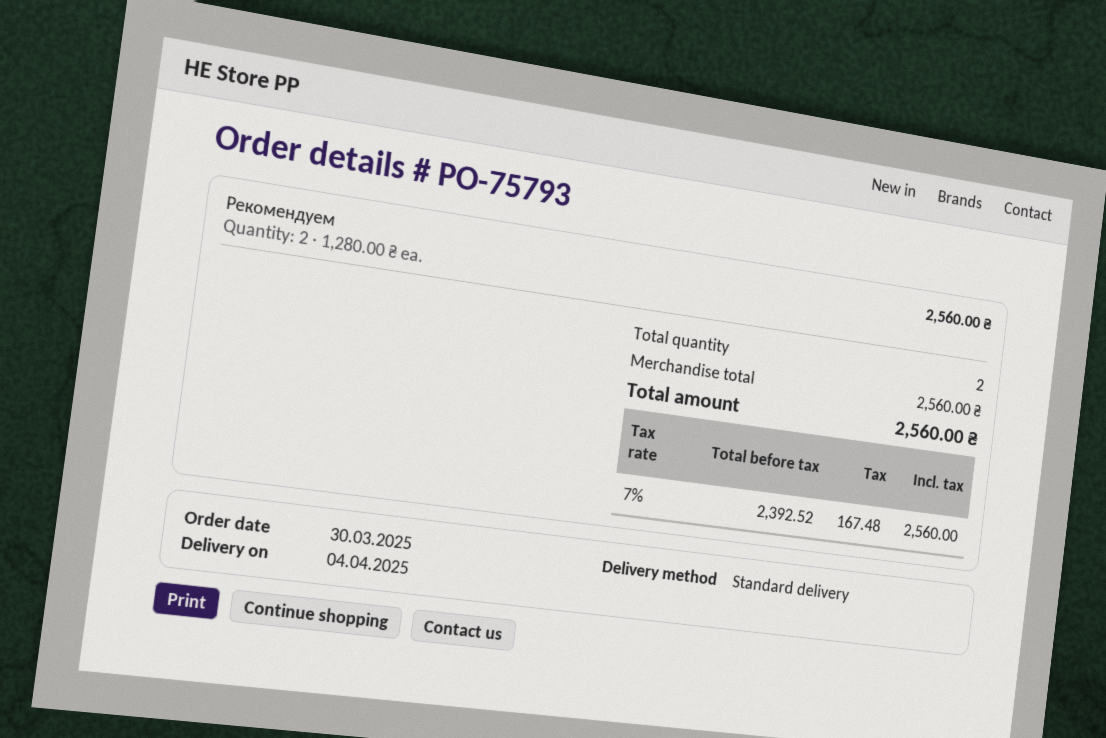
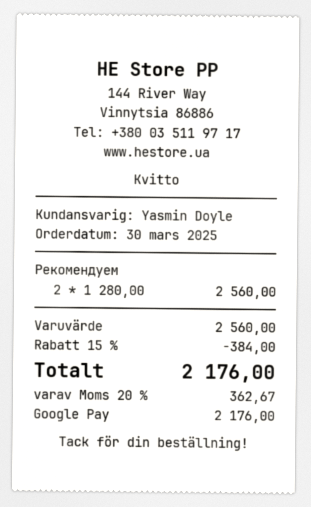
discount: none -> 15% = 384.00
tax: 7% = 167.48 -> 20% = 362.67
total: 2560.00 -> 2176.00

